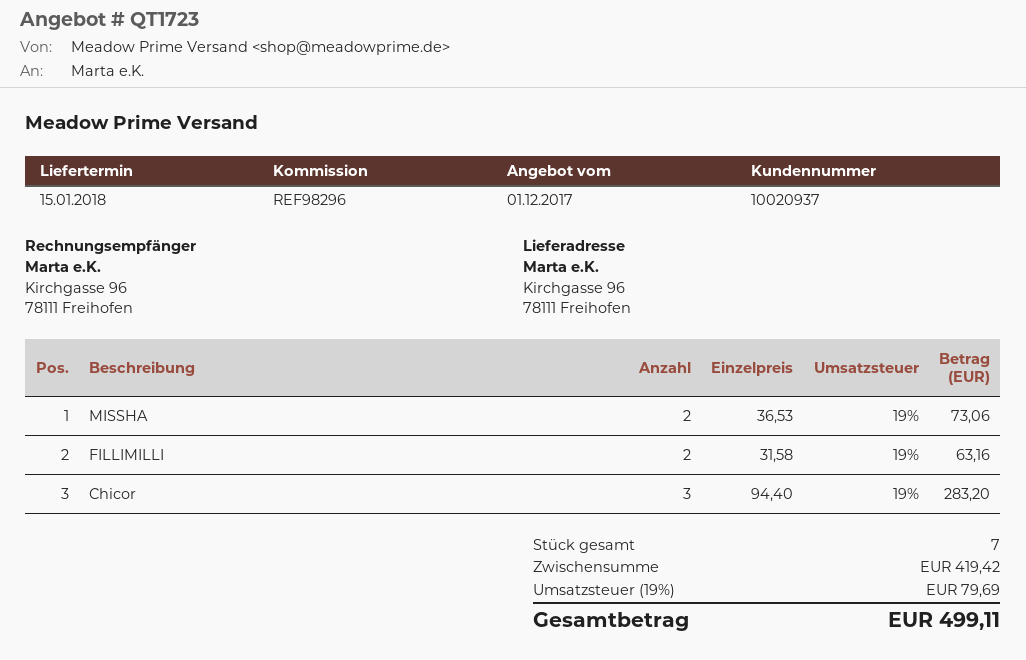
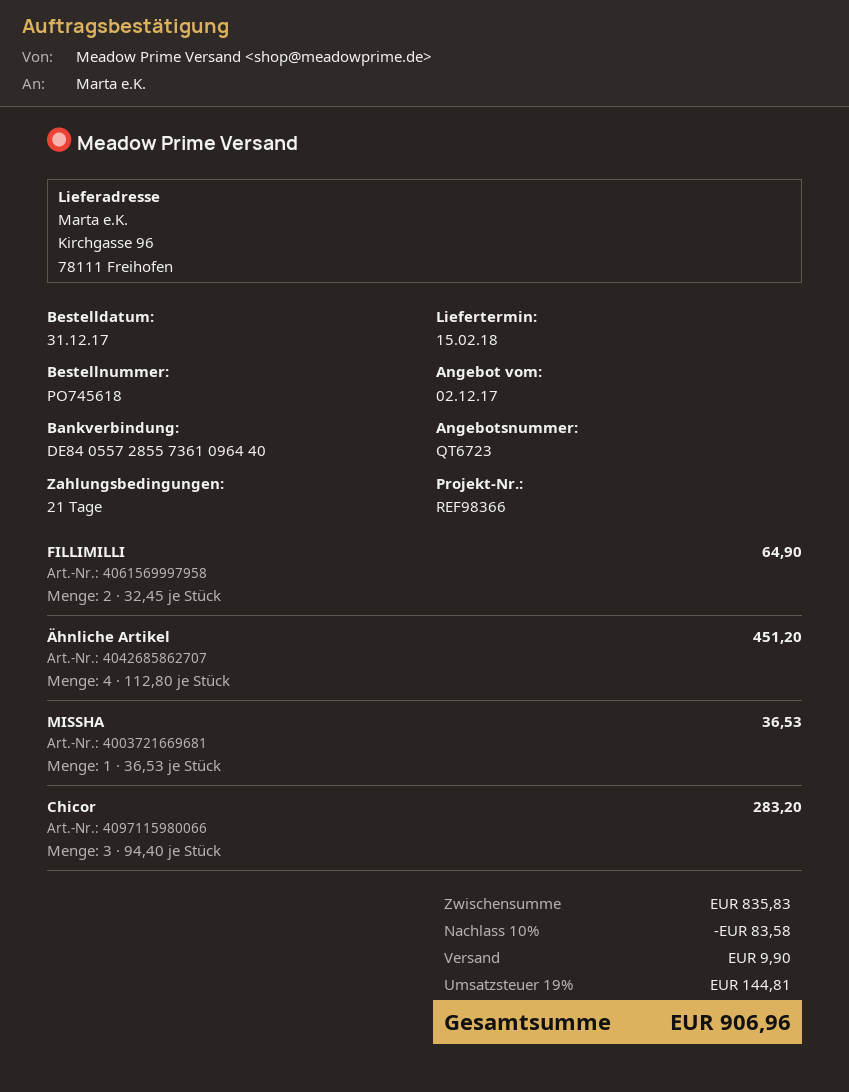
quote number: QT1723 -> QT6723
quote date: 2017-12-01 -> 2017-12-02
delivery date: 2018-01-15 -> 2018-02-15
reference: REF98296 -> REF98366
MISSHA: 2 x 36.53 = 73.06 -> 1 x 36.53 = 36.53
FILLIMILLI: 2 x 31.58 = 63.16 -> 2 x 32.45 = 64.90
Ähnliche Artikel: none -> 4 x 112.80 = 451.20
subtotal: 419.42 -> 835.83
discount: none -> 10% = 83.58
shipping: none -> 9.90
tax: 19% = 79.69 -> 19% = 144.81
total: 499.11 -> 906.96

